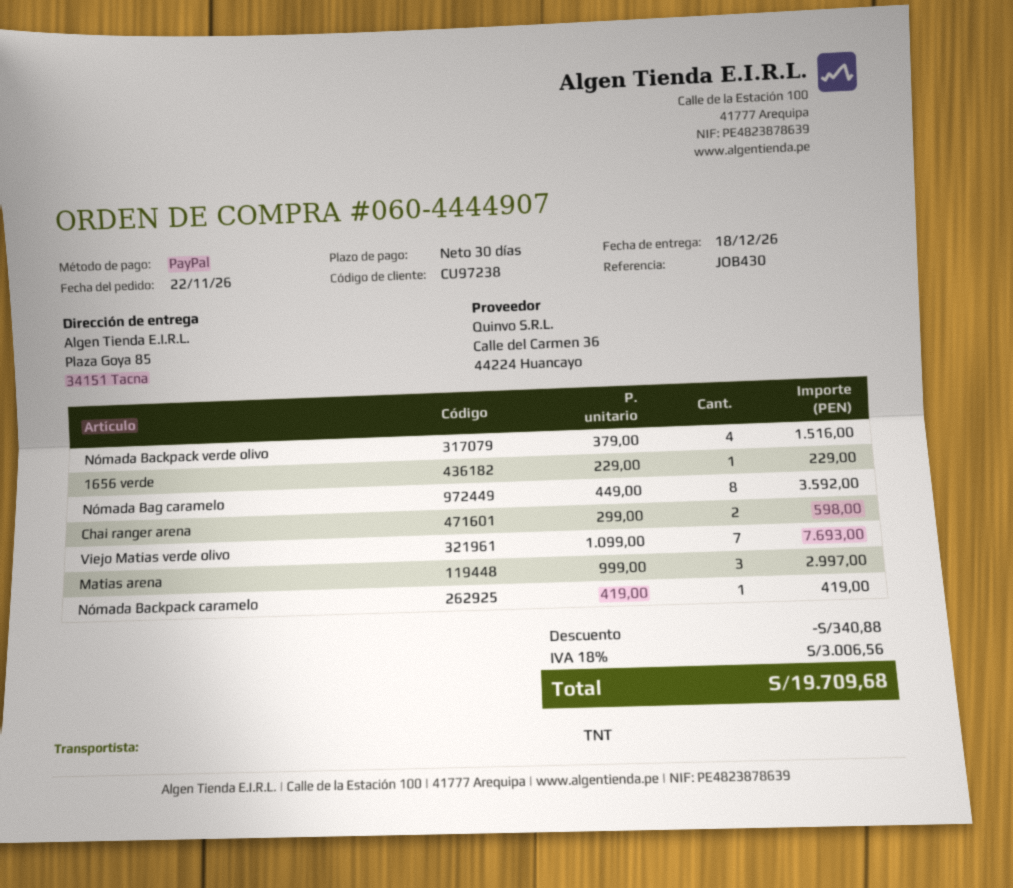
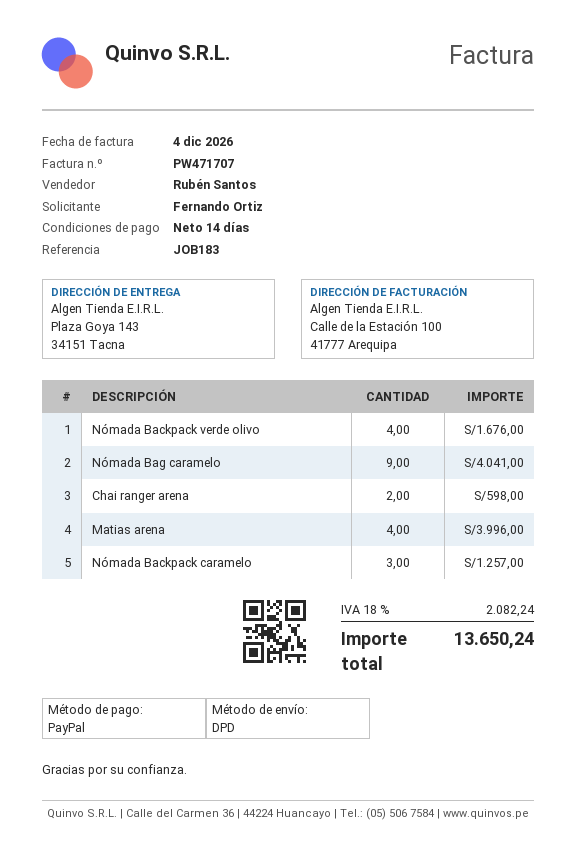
payment terms: 30 days -> 14 days
reference: JOB430 -> JOB183
shipping method: TNT -> DPD
ship to: Plaza Goya 85, 34151 Tacna -> Plaza Goya 143, 34151 Tacna
Nómada Backpack verde olivo: 4 for 1516.00 -> 4 for 1676.00
1656 verde: 1 for 229.00 -> none
Nómada Bag caramelo: 8 for 3592.00 -> 9 for 4041.00
Viejo Matias verde olivo: 7 for 7693.00 -> none
Matias arena: 3 for 2997.00 -> 4 for 3996.00
Nómada Backpack caramelo: 1 for 419.00 -> 3 for 1257.00
discount: 340.88 -> none
tax: 18% = 3006.56 -> 18% = 2082.24
total: 19709.68 -> 13650.24

